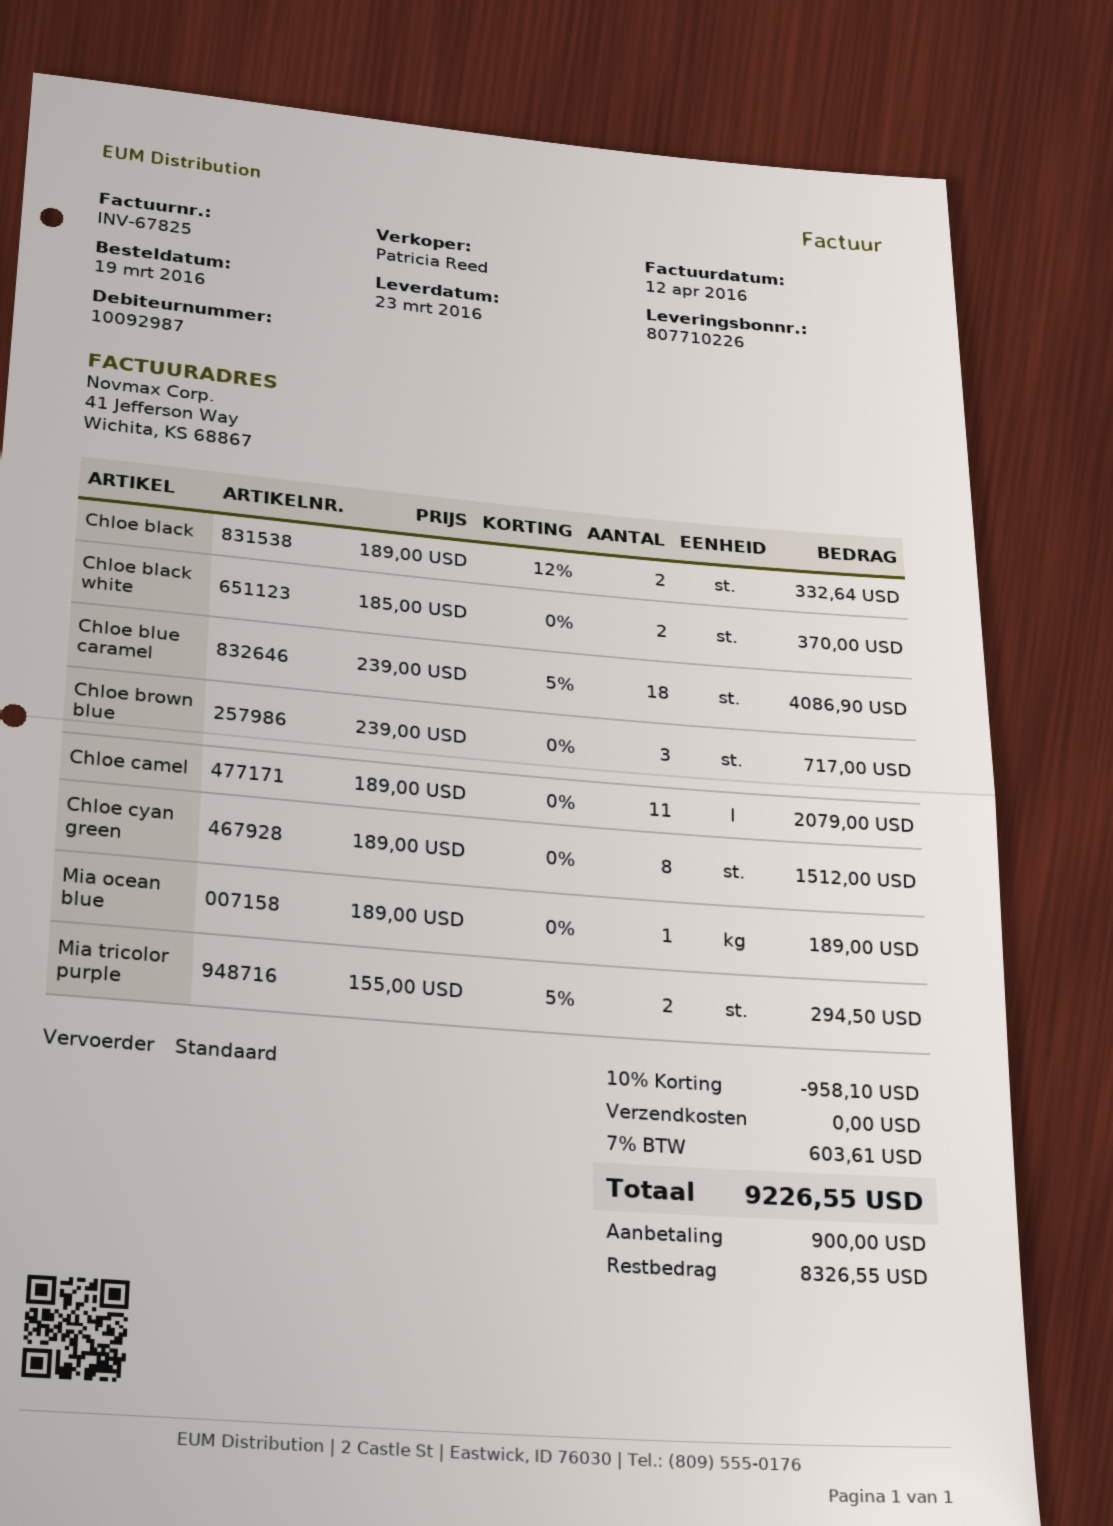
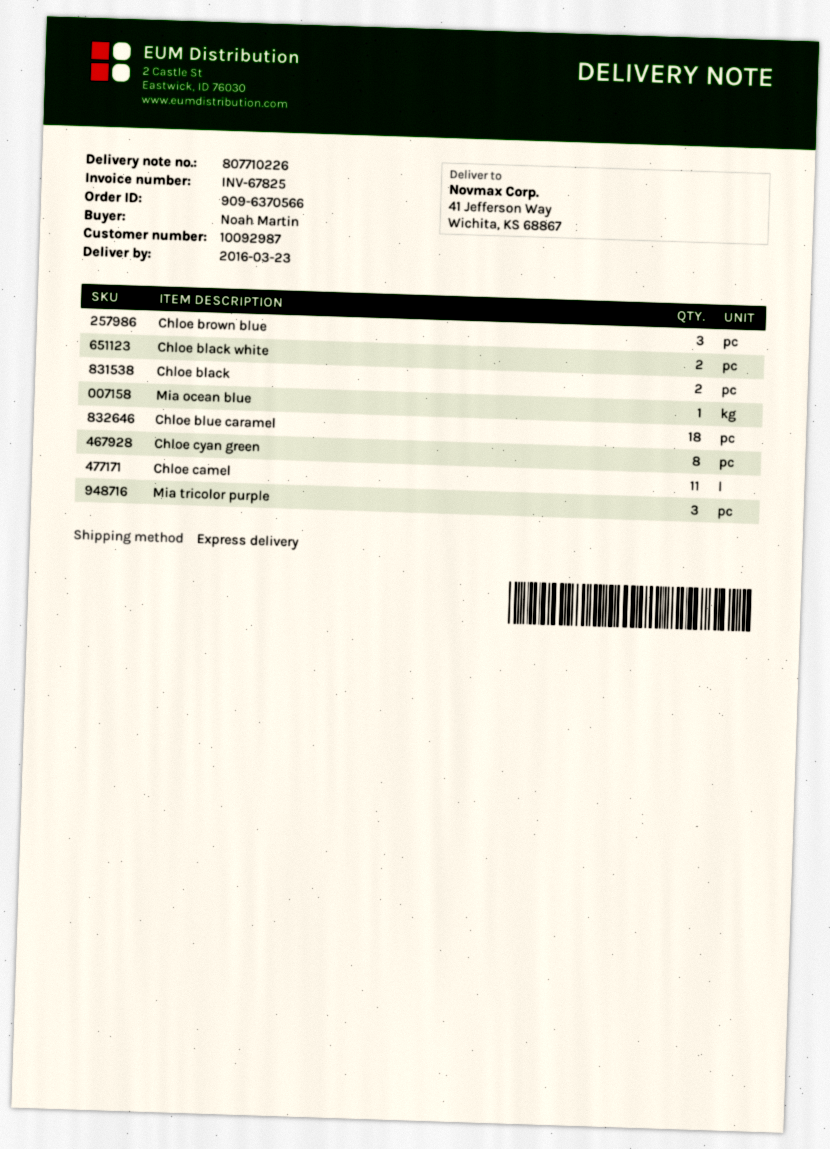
shipping method: standard -> express
Mia tricolor purple: 2 -> 3

